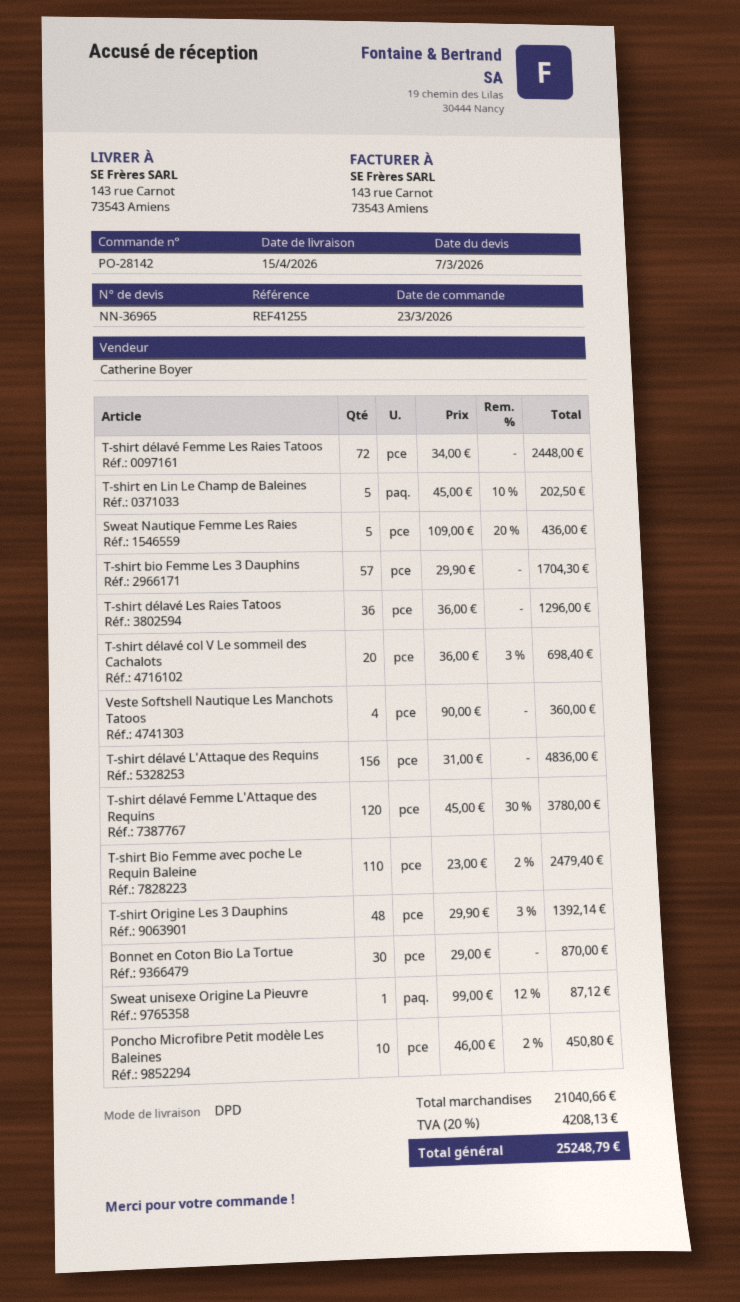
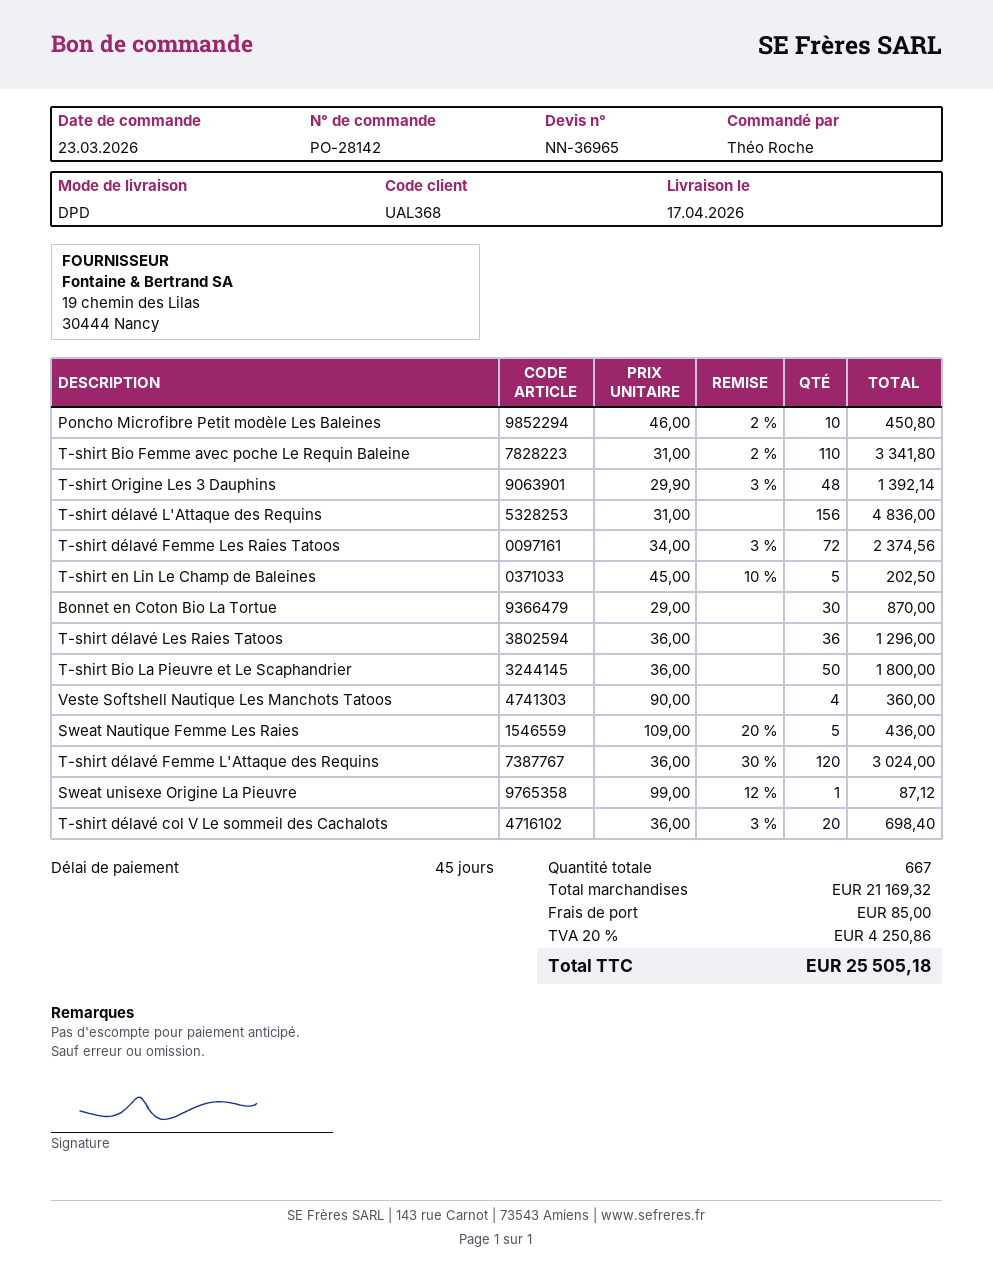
delivery date: 2026-04-15 -> 2026-04-17
T-shirt délavé Femme Les Raies Tatoos: 72 x 34.00 = 2448.00 -> 72 x 34.00 - 3% = 2374.56
T-shirt bio Femme Les 3 Dauphins: 57 x 29.90 = 1704.30 -> none
T-shirt délavé Femme L'Attaque des Requins: 120 x 45.00 - 30% = 3780.00 -> 120 x 36.00 - 30% = 3024.00
T-shirt Bio Femme avec poche Le Requin Baleine: 110 x 23.00 - 2% = 2479.40 -> 110 x 31.00 - 2% = 3341.80
T-shirt Bio La Pieuvre et Le Scaphandrier: none -> 50 x 36.00 = 1800.00
subtotal: 21040.66 -> 21169.32
shipping: none -> 85.00
tax: 20% = 4208.13 -> 20% = 4250.86
total: 25248.79 -> 25505.18

